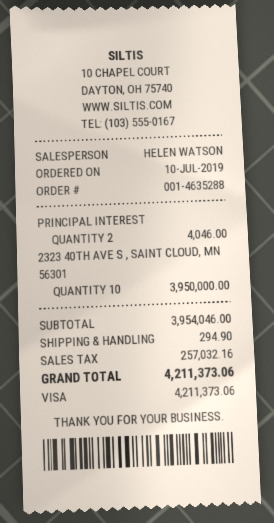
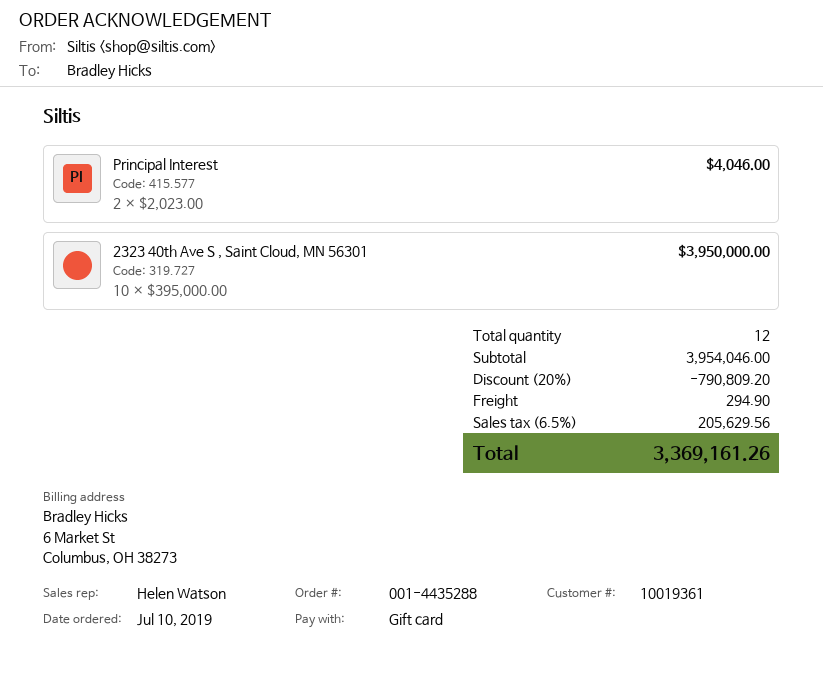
order number: 001-4635288 -> 001-4435288
payment method: Visa -> gift card
discount: none -> 20% = 790809.20
tax: 257032.16 -> 205629.56
total: 4211373.06 -> 3369161.26

